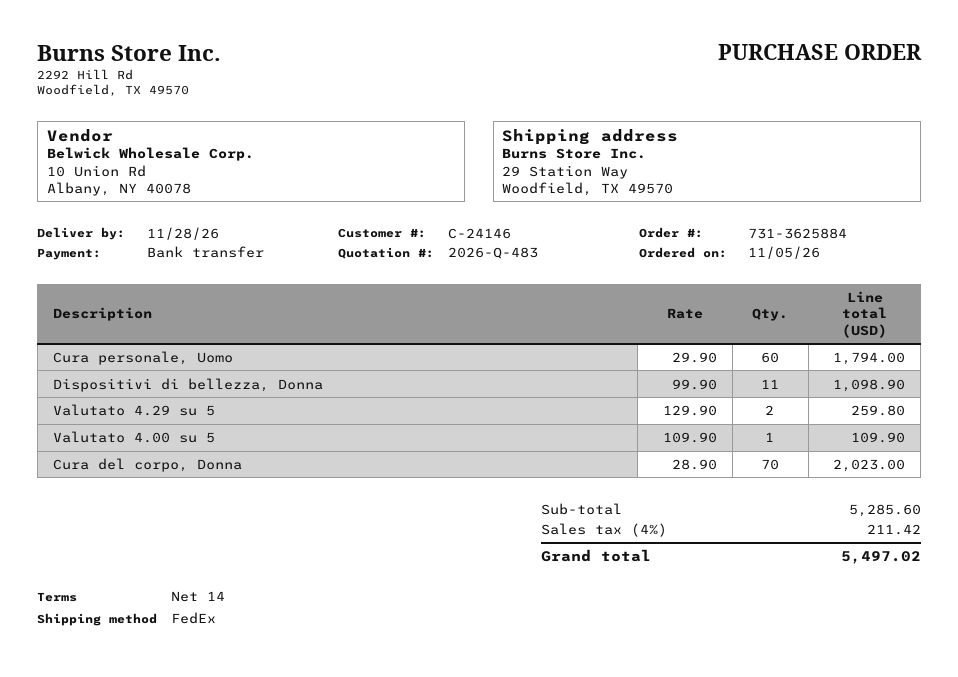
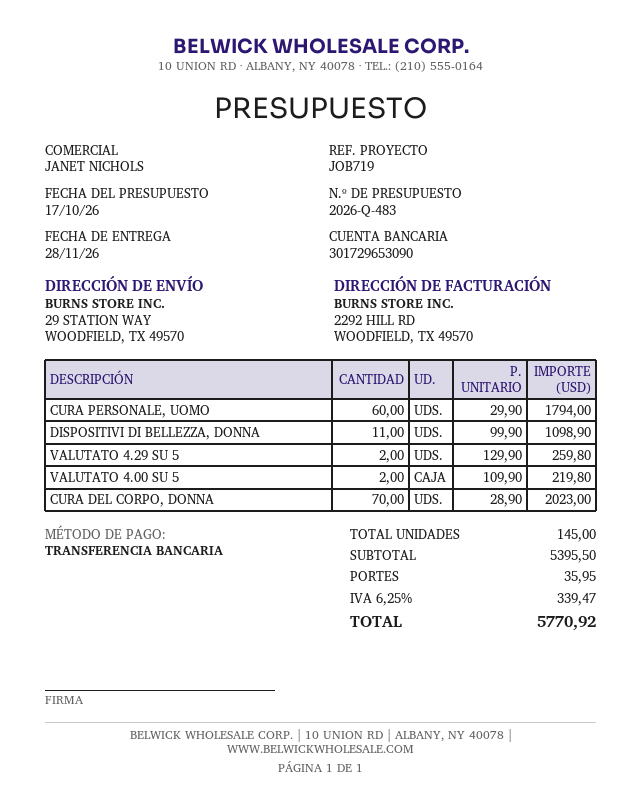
Valutato 4.00 su 5: 1 x 109.90 = 109.90 -> 2 x 109.90 = 219.80
subtotal: 5285.60 -> 5395.50
shipping: none -> 35.95
tax: 4% = 211.42 -> 6.25% = 339.47
total: 5497.02 -> 5770.92

